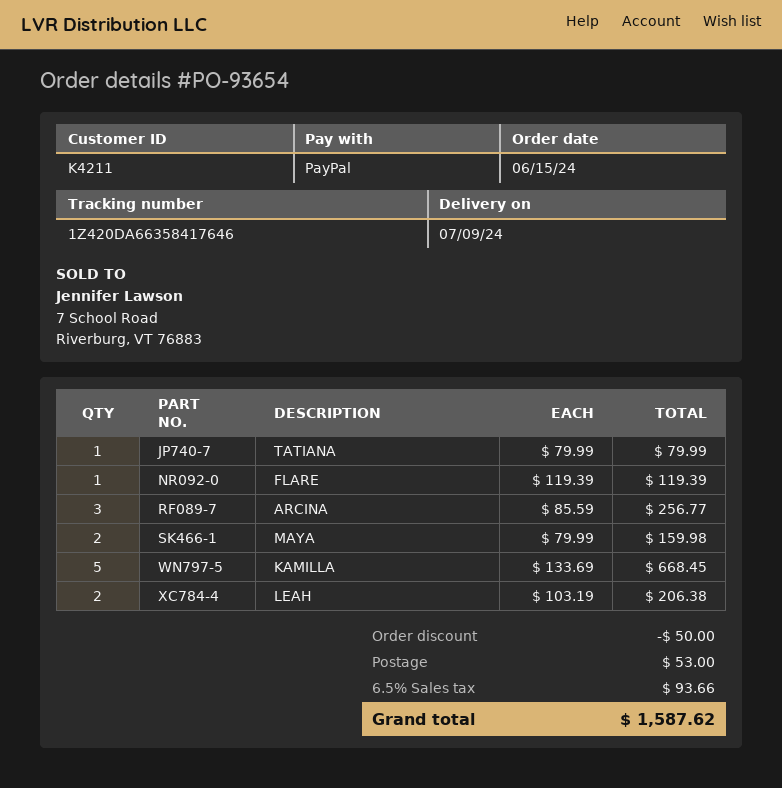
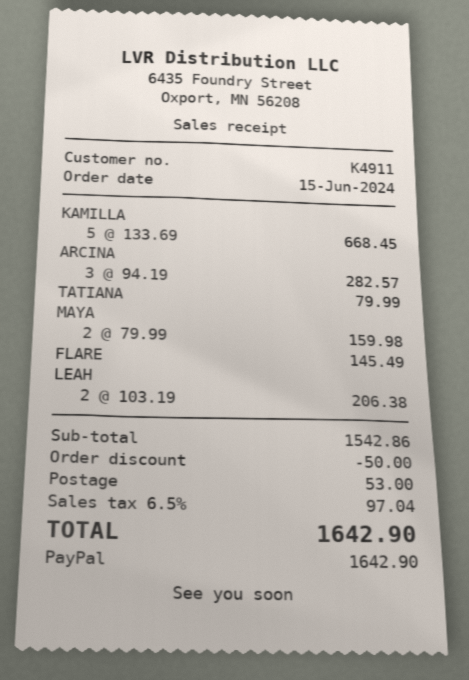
customer number: K4211 -> K4911
FLARE: 1 x 119.39 = 119.39 -> 1 x 145.49 = 145.49
ARCINA: 3 x 85.59 = 256.77 -> 3 x 94.19 = 282.57
tax: 6.5% = 93.66 -> 6.5% = 97.04
total: 1587.62 -> 1642.90

